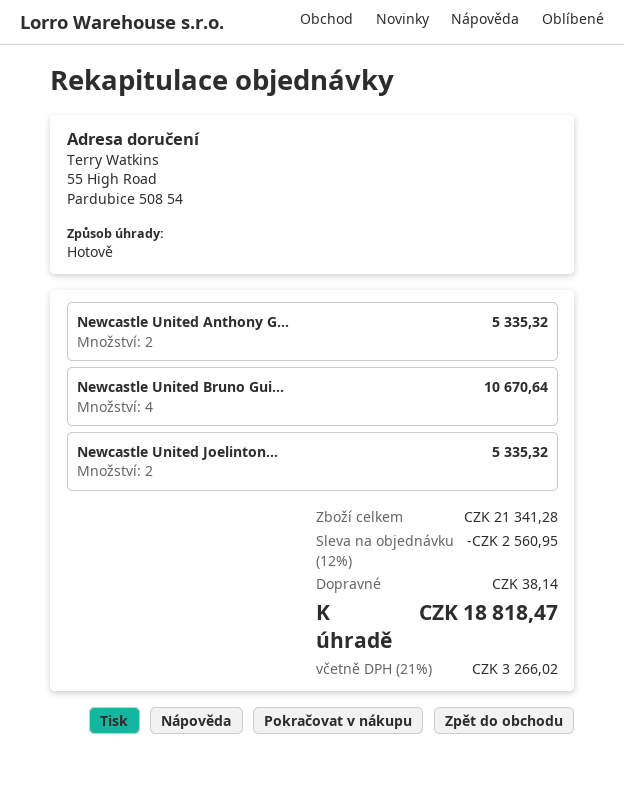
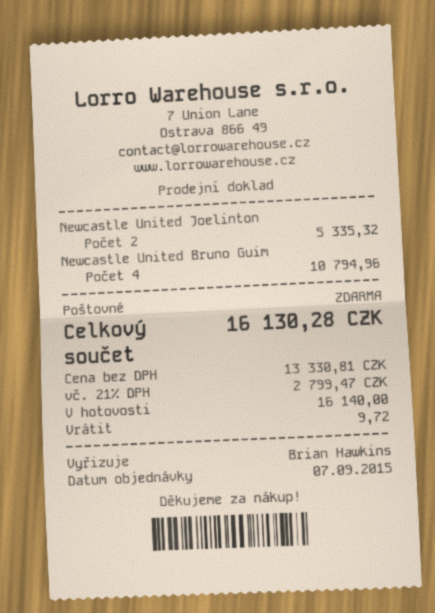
Newcastle United Anthony G...: 2 for 5335.32 -> none
Newcastle United Bruno Gui...: 4 for 10670.64 -> 4 for 10794.96
discount: 12% = 2560.95 -> none
shipping: 38.14 -> 0.00
tax: 21% = 3266.02 -> 21% = 2799.47
total: 18818.47 -> 16130.28

